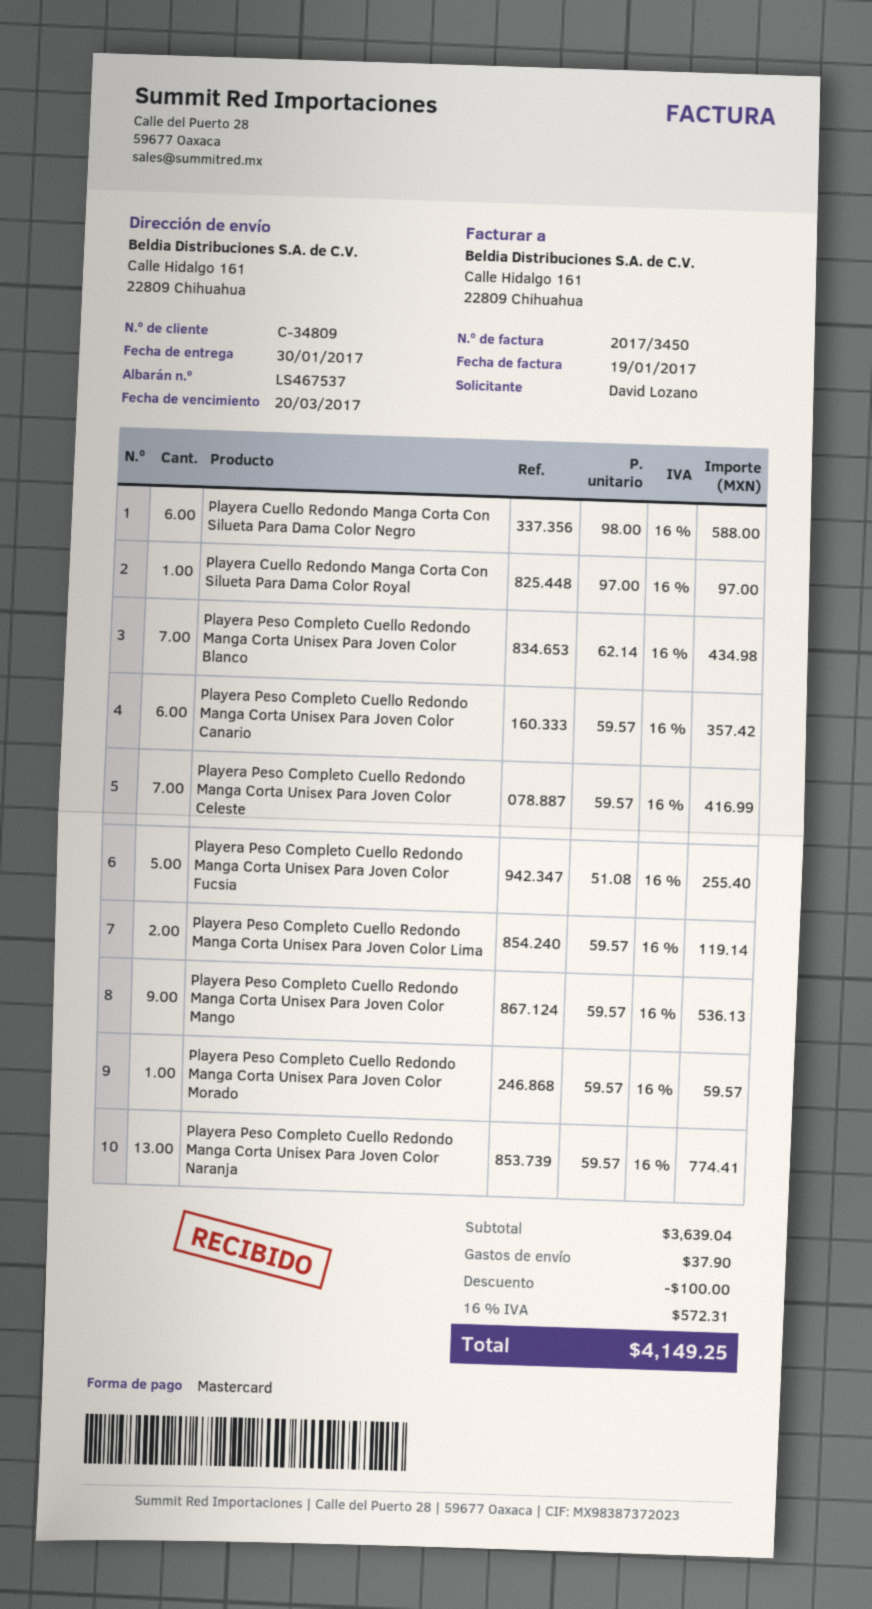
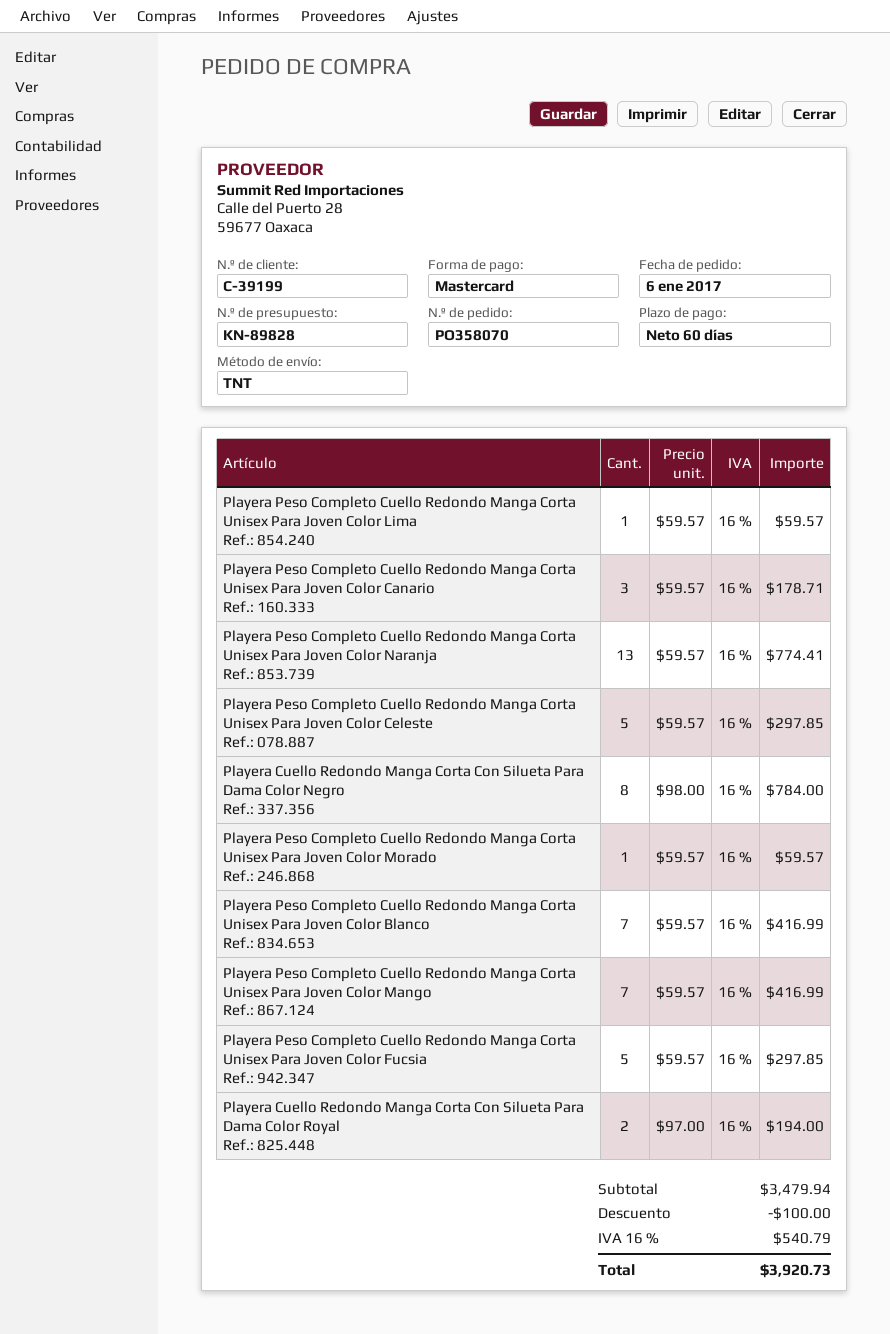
customer number: C-34809 -> C-39199
Playera Cuello Redondo Manga Corta Con Silueta Para Dama Color Negro: 6 x 98.00 = 588.00 -> 8 x 98.00 = 784.00
Playera Cuello Redondo Manga Corta Con Silueta Para Dama Color Royal: 1 x 97.00 = 97.00 -> 2 x 97.00 = 194.00
Playera Peso Completo Cuello Redondo Manga Corta Unisex Para Joven Color Blanco: 7 x 62.14 = 434.98 -> 7 x 59.57 = 416.99
Playera Peso Completo Cuello Redondo Manga Corta Unisex Para Joven Color Canario: 6 x 59.57 = 357.42 -> 3 x 59.57 = 178.71
Playera Peso Completo Cuello Redondo Manga Corta Unisex Para Joven Color Celeste: 7 x 59.57 = 416.99 -> 5 x 59.57 = 297.85
Playera Peso Completo Cuello Redondo Manga Corta Unisex Para Joven Color Fucsia: 5 x 51.08 = 255.40 -> 5 x 59.57 = 297.85
Playera Peso Completo Cuello Redondo Manga Corta Unisex Para Joven Color Lima: 2 x 59.57 = 119.14 -> 1 x 59.57 = 59.57
Playera Peso Completo Cuello Redondo Manga Corta Unisex Para Joven Color Mango: 9 x 59.57 = 536.13 -> 7 x 59.57 = 416.99
subtotal: 3639.04 -> 3479.94
shipping: 37.90 -> none
tax: 16% = 572.31 -> 16% = 540.79
total: 4149.25 -> 3920.73

